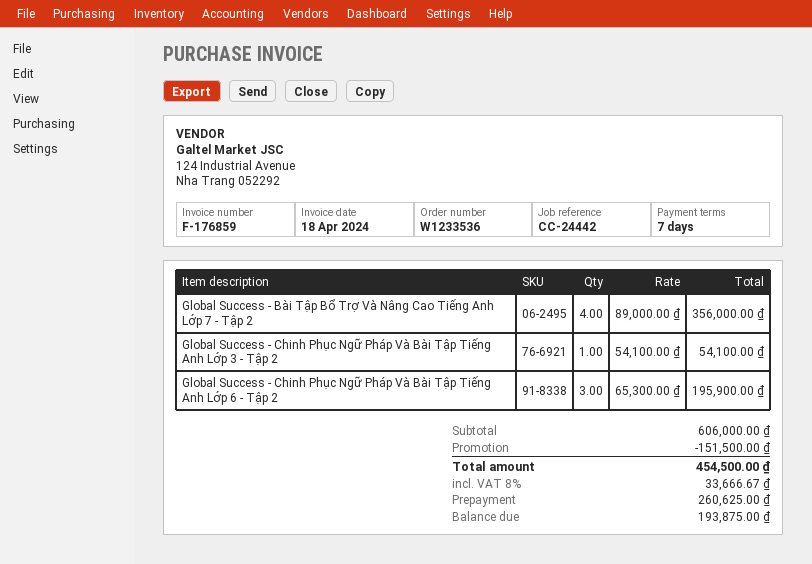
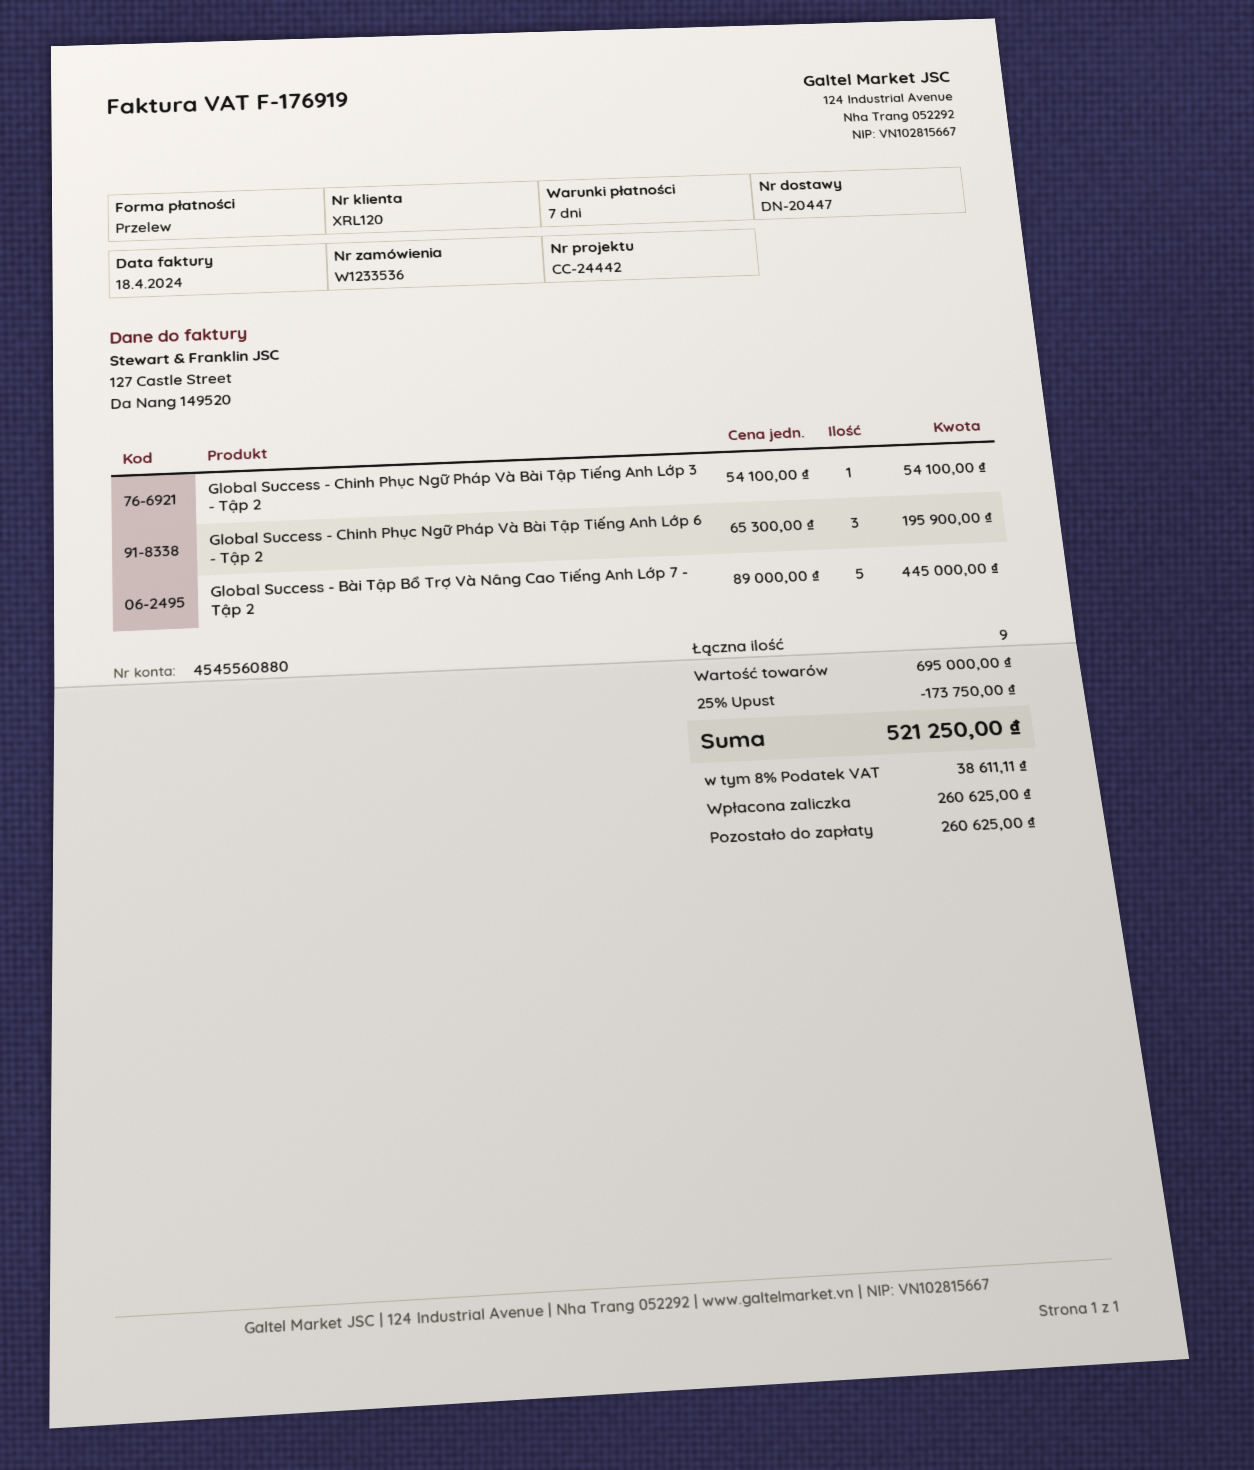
invoice number: F-176859 -> F-176919
Global Success - Bài Tập Bổ Trợ Và Nâng Cao Tiếng Anh Lớp 7 - Tập 2: 4 x 89000.00 = 356000.00 -> 5 x 89000.00 = 445000.00
subtotal: 606000.00 -> 695000.00
discount: 151500.00 -> 173750.00
tax: 8% = 33666.67 -> 8% = 38611.11
total: 454500.00 -> 521250.00
balance: 193875.00 -> 260625.00

